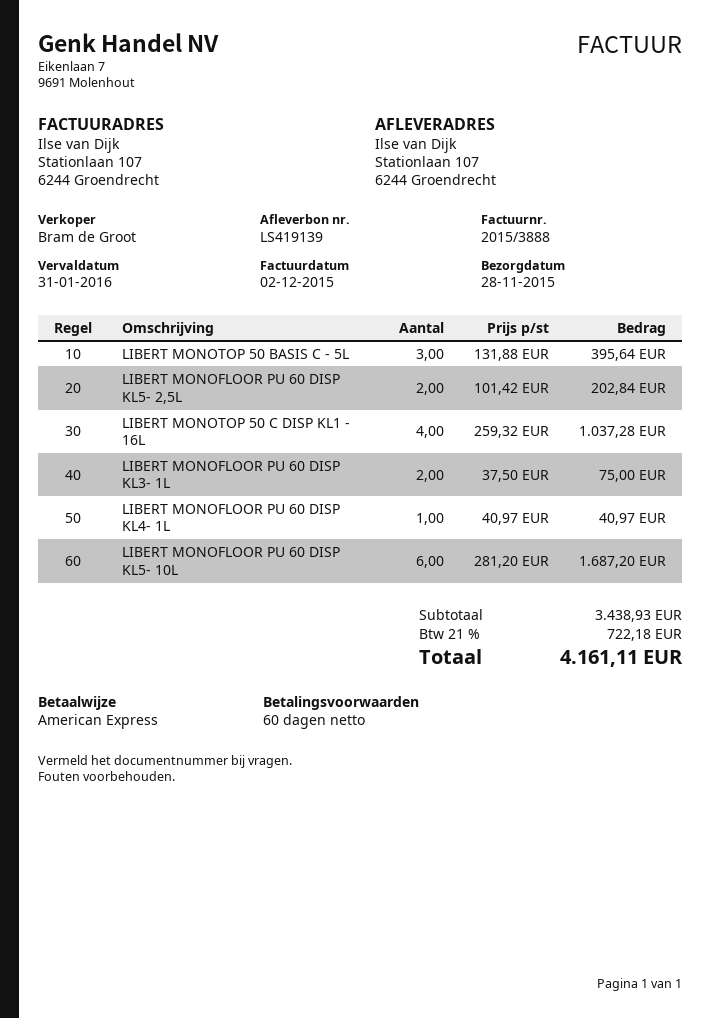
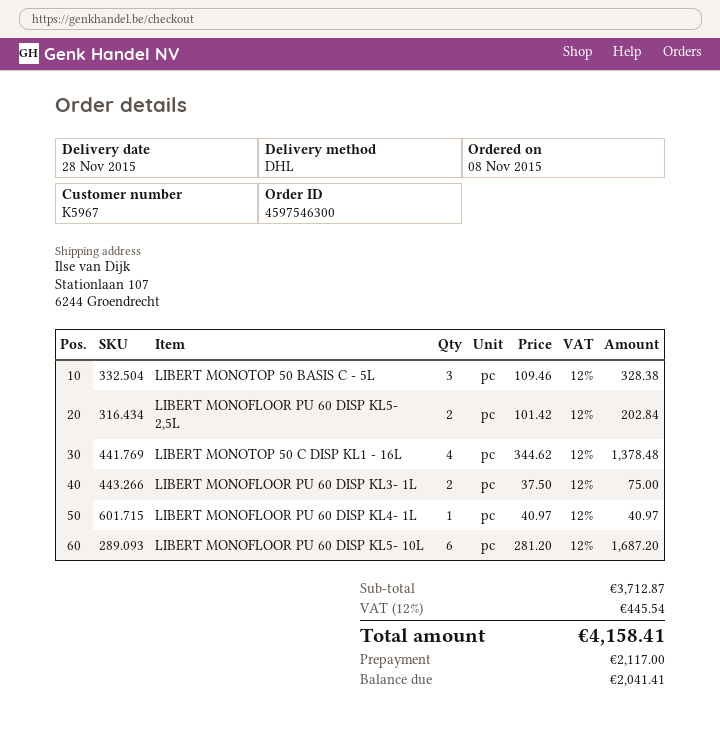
LIBERT MONOTOP 50 BASIS C - 5L: 3 x 131.88 = 395.64 -> 3 x 109.46 = 328.38
LIBERT MONOTOP 50 C DISP KL1 - 16L: 4 x 259.32 = 1037.28 -> 4 x 344.62 = 1378.48
subtotal: 3438.93 -> 3712.87
tax: 21% = 722.18 -> 12% = 445.54
total: 4161.11 -> 4158.41

